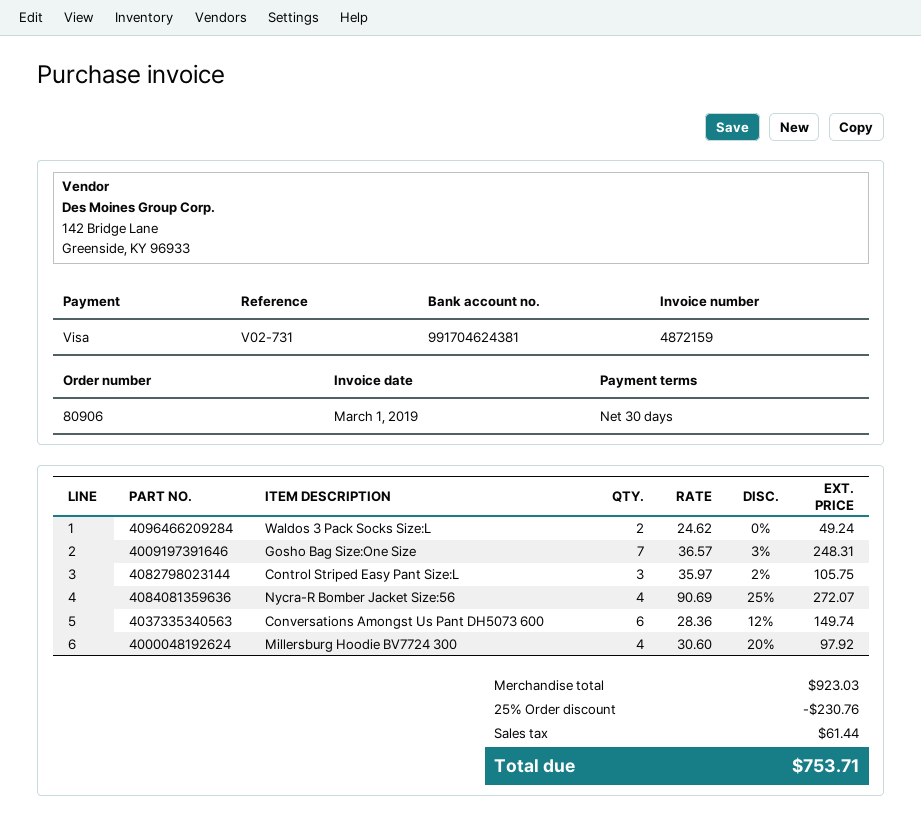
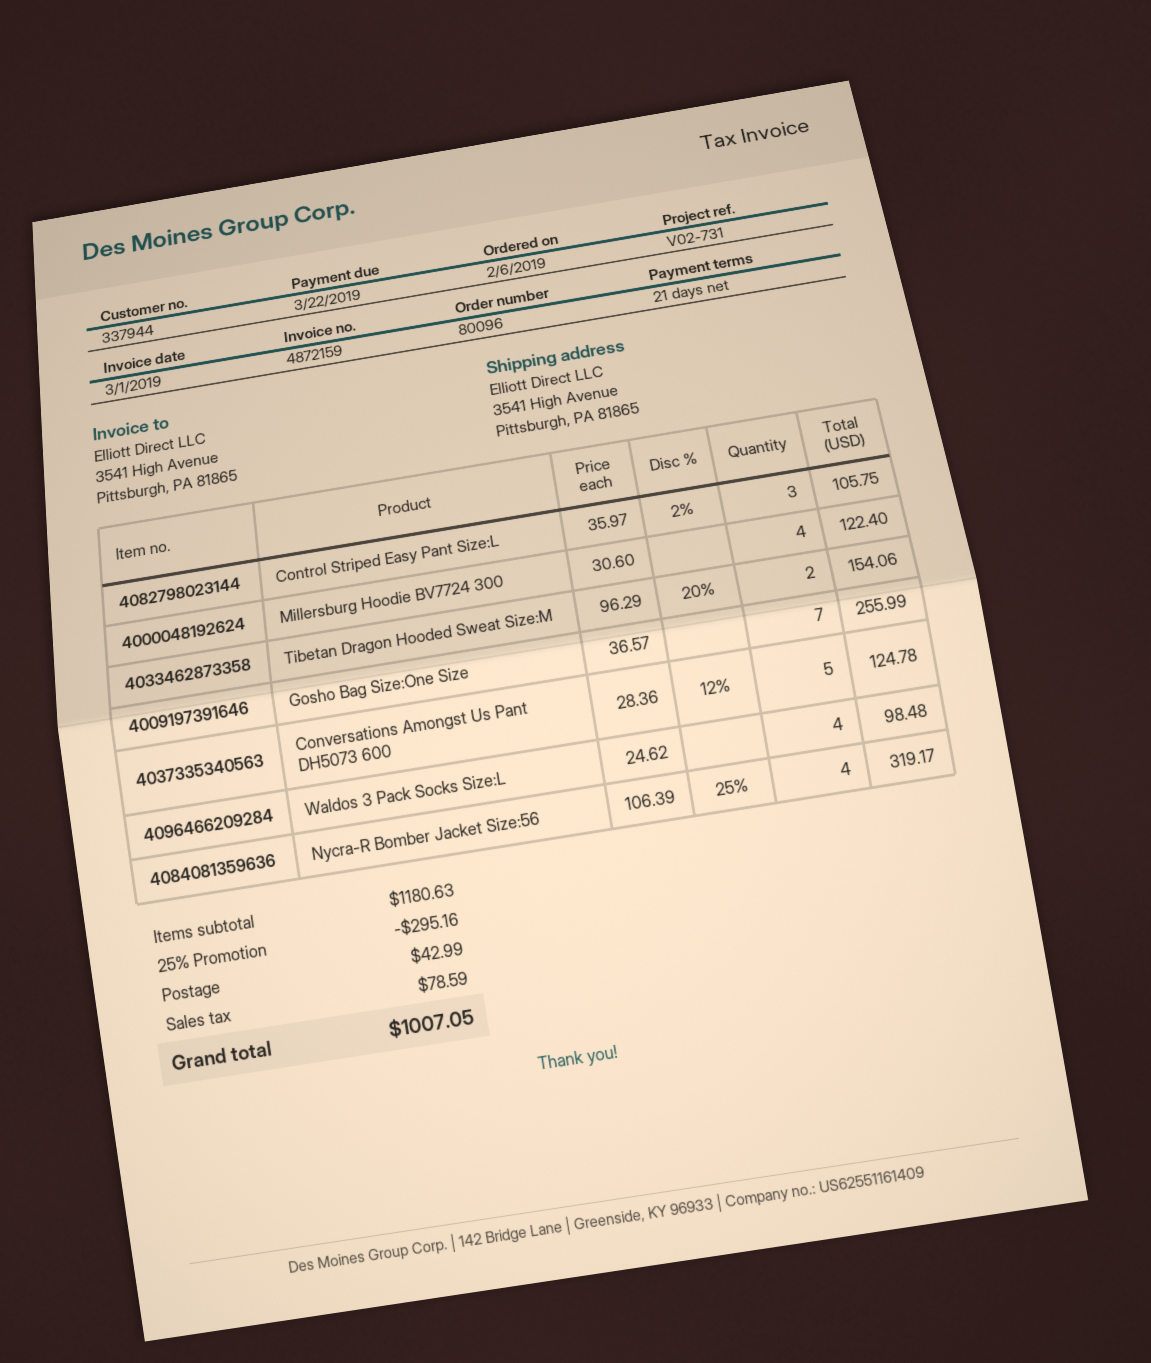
order number: 80906 -> 80096
payment terms: 30 days -> 21 days
Waldos 3 Pack Socks Size:L: 2 x 24.62 = 49.24 -> 4 x 24.62 = 98.48
Gosho Bag Size:One Size: 7 x 36.57 - 3% = 248.31 -> 7 x 36.57 = 255.99
Nycra-R Bomber Jacket Size:56: 4 x 90.69 - 25% = 272.07 -> 4 x 106.39 - 25% = 319.17
Conversations Amongst Us Pant DH5073 600: 6 x 28.36 - 12% = 149.74 -> 5 x 28.36 - 12% = 124.78
Millersburg Hoodie BV7724 300: 4 x 30.60 - 20% = 97.92 -> 4 x 30.60 = 122.40
Tibetan Dragon Hooded Sweat Size:M: none -> 2 x 96.29 - 20% = 154.06
subtotal: 923.03 -> 1180.63
discount: 25% = 230.76 -> 25% = 295.16
shipping: none -> 42.99
tax: 61.44 -> 78.59
total: 753.71 -> 1007.05

